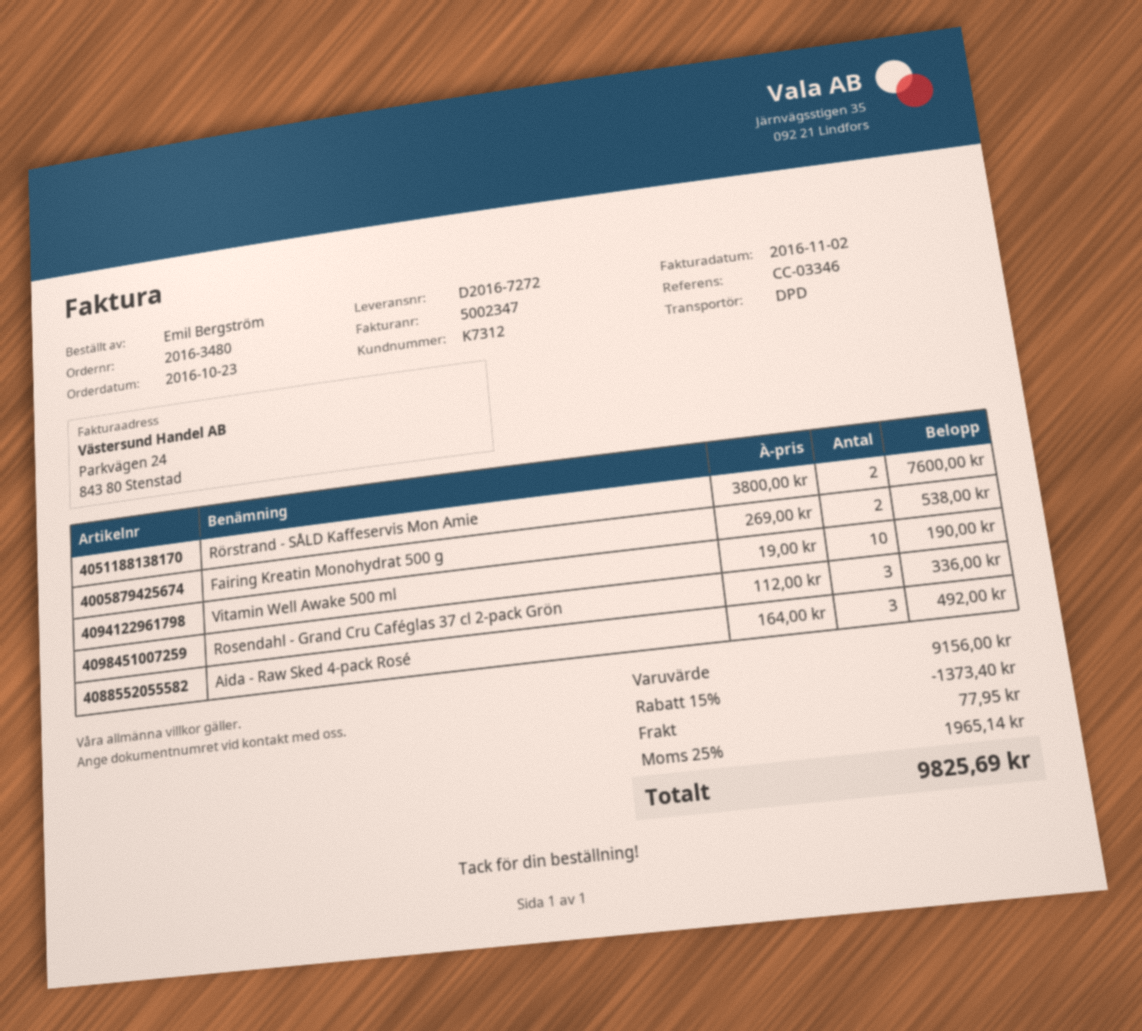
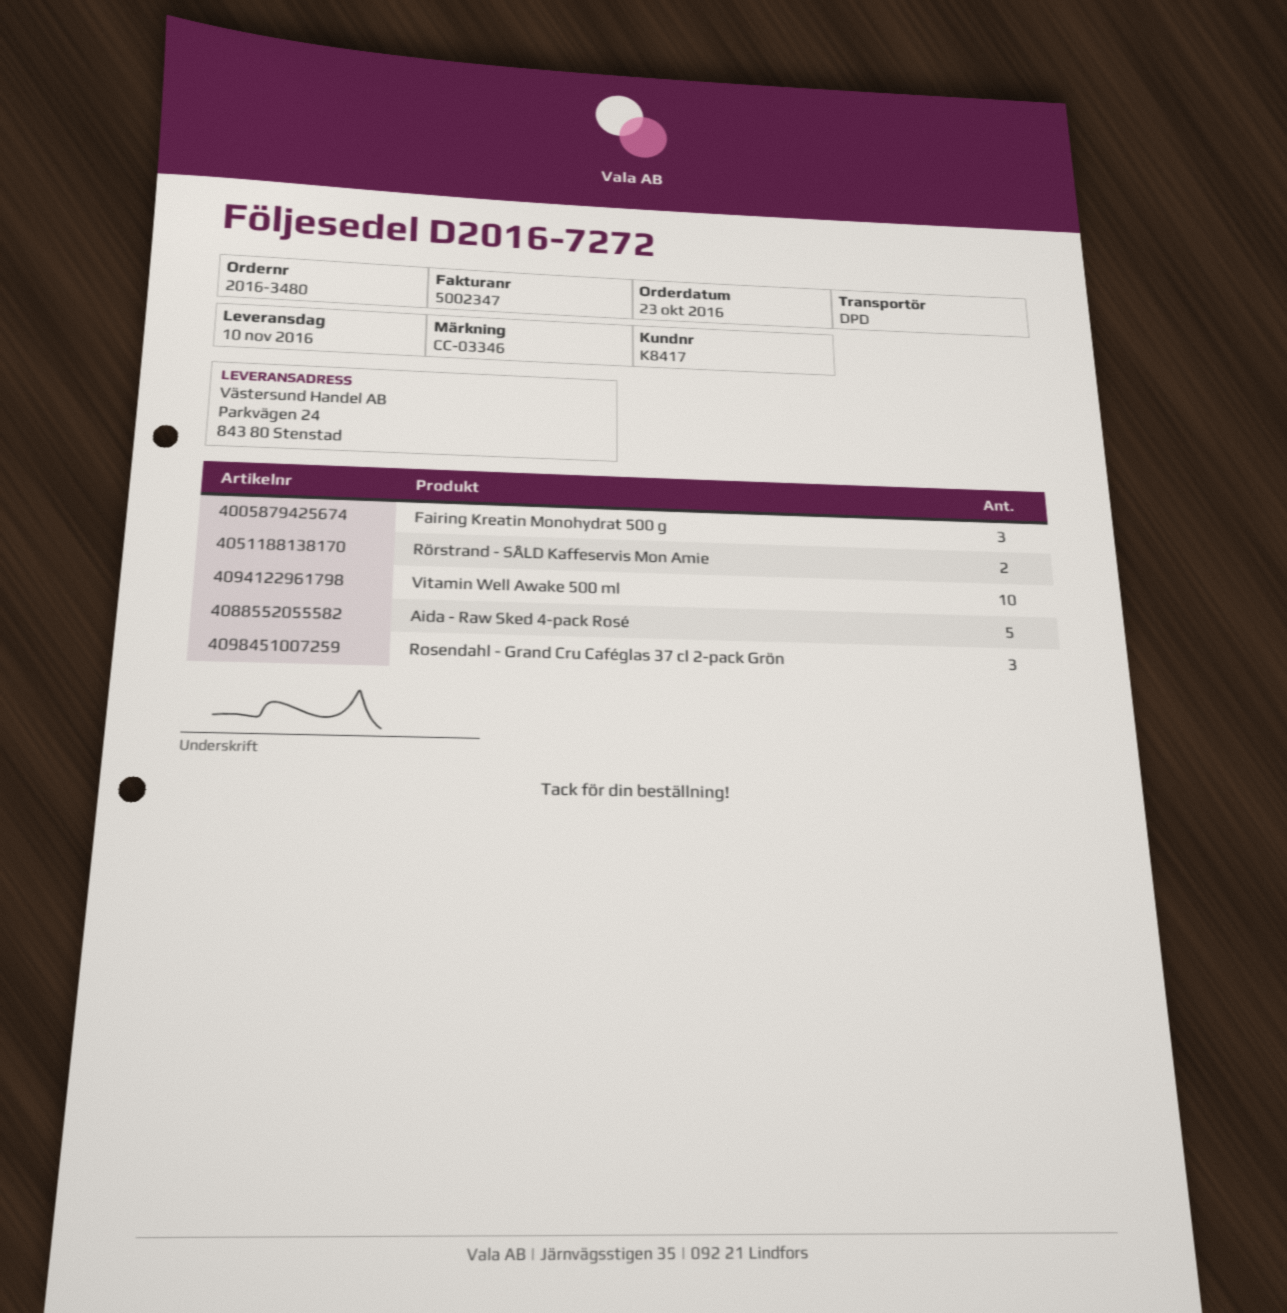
customer number: K7312 -> K8417
Fairing Kreatin Monohydrat 500 g: 2 -> 3
Aida - Raw Sked 4-pack Rosé: 3 -> 5

